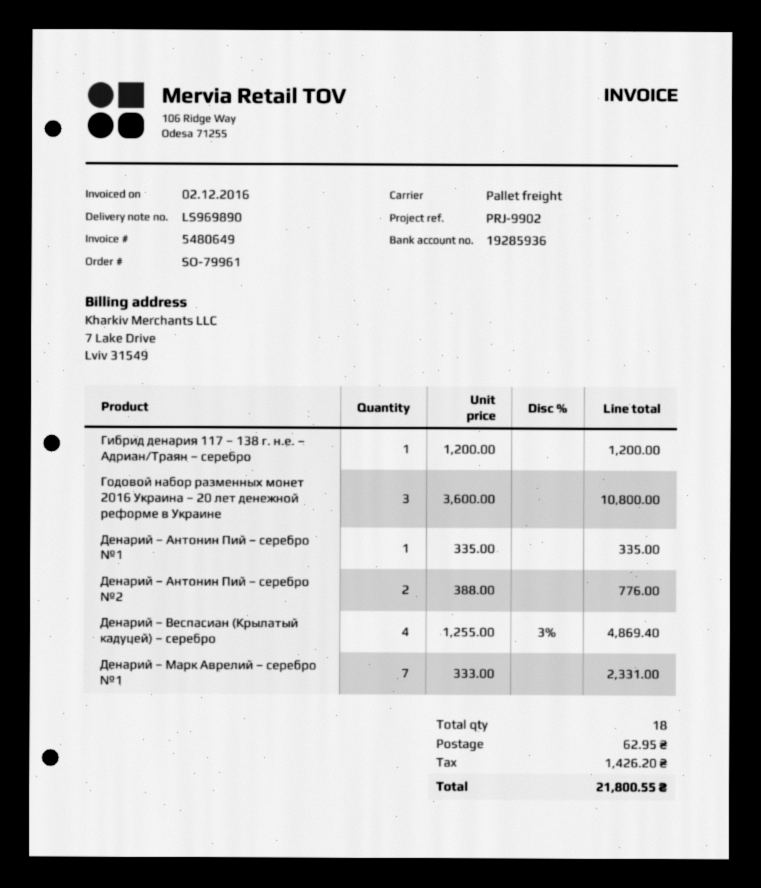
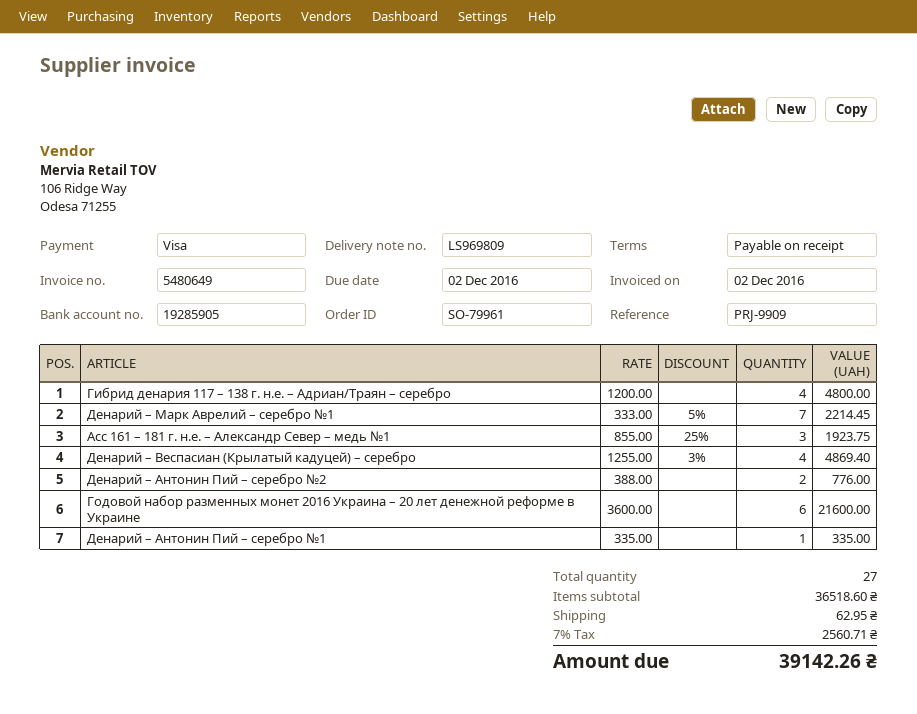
delivery note number: LS969890 -> LS969809
reference: PRJ-9902 -> PRJ-9909
bank account: 19285936 -> 19285905
Гибрид денария 117 – 138 г. н.е. – Адриан/Траян – серебро: 1 x 1200.00 = 1200.00 -> 4 x 1200.00 = 4800.00
Годовой набор разменных монет 2016 Украина – 20 лет денежной реформе в Украине: 3 x 3600.00 = 10800.00 -> 6 x 3600.00 = 21600.00
Денарий – Марк Аврелий – серебро №1: 7 x 333.00 = 2331.00 -> 7 x 333.00 - 5% = 2214.45
Асс 161 – 181 г. н.е. – Александр Север – медь №1: none -> 3 x 855.00 - 25% = 1923.75
total quantity: 18 -> 27
tax: 1426.20 -> 2560.71
total: 21800.55 -> 39142.26

